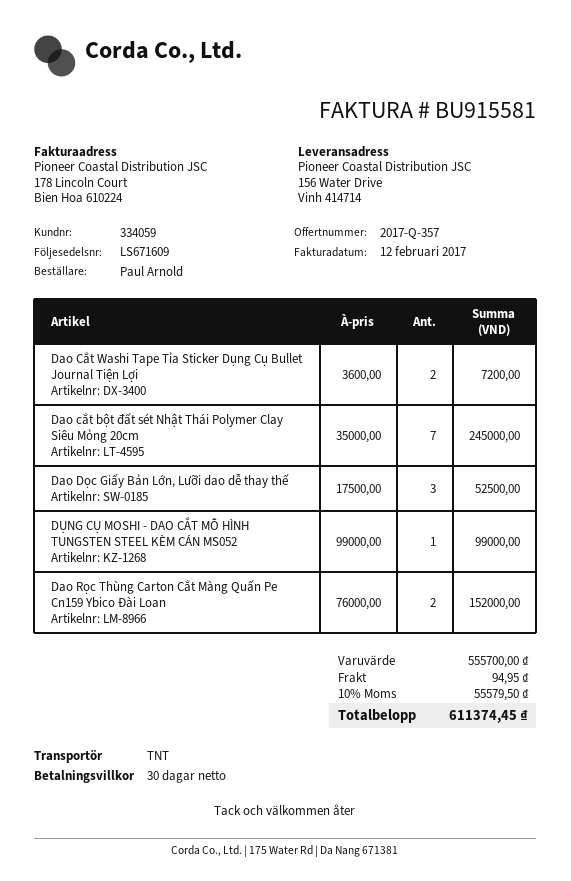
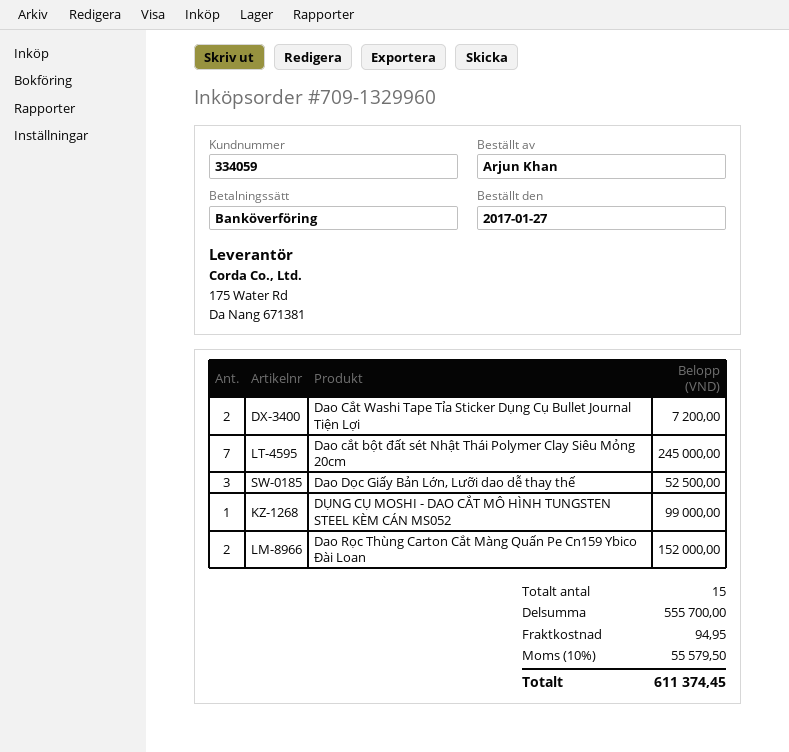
ordered by: Paul Arnold -> Arjun Khan

